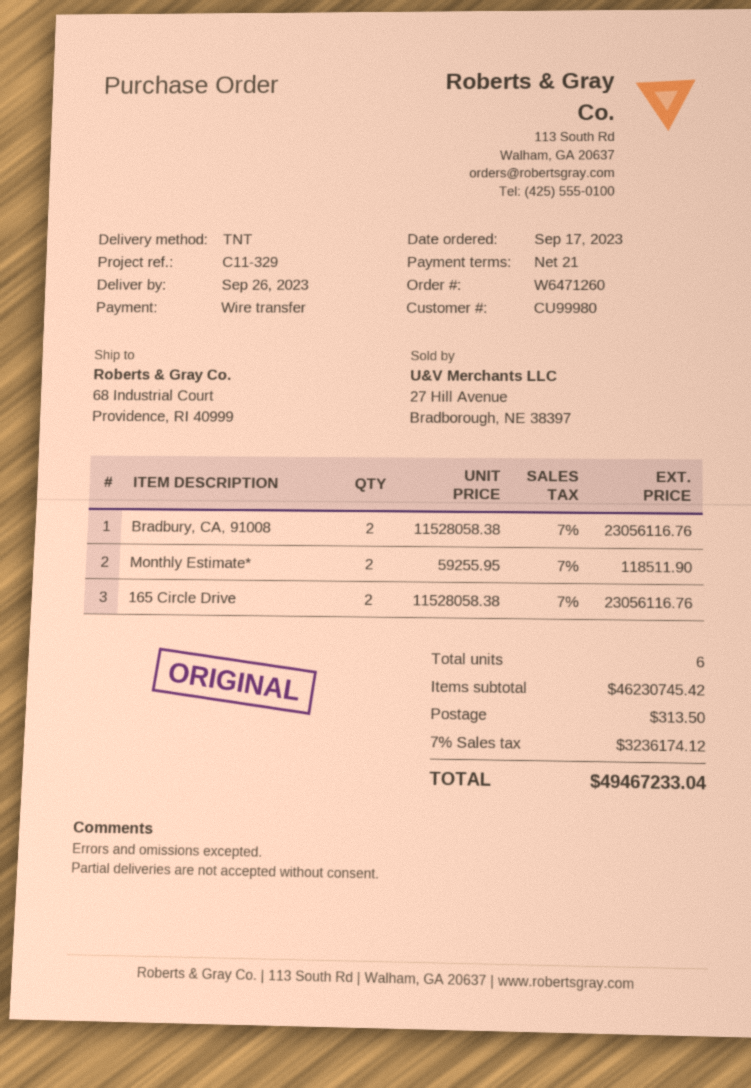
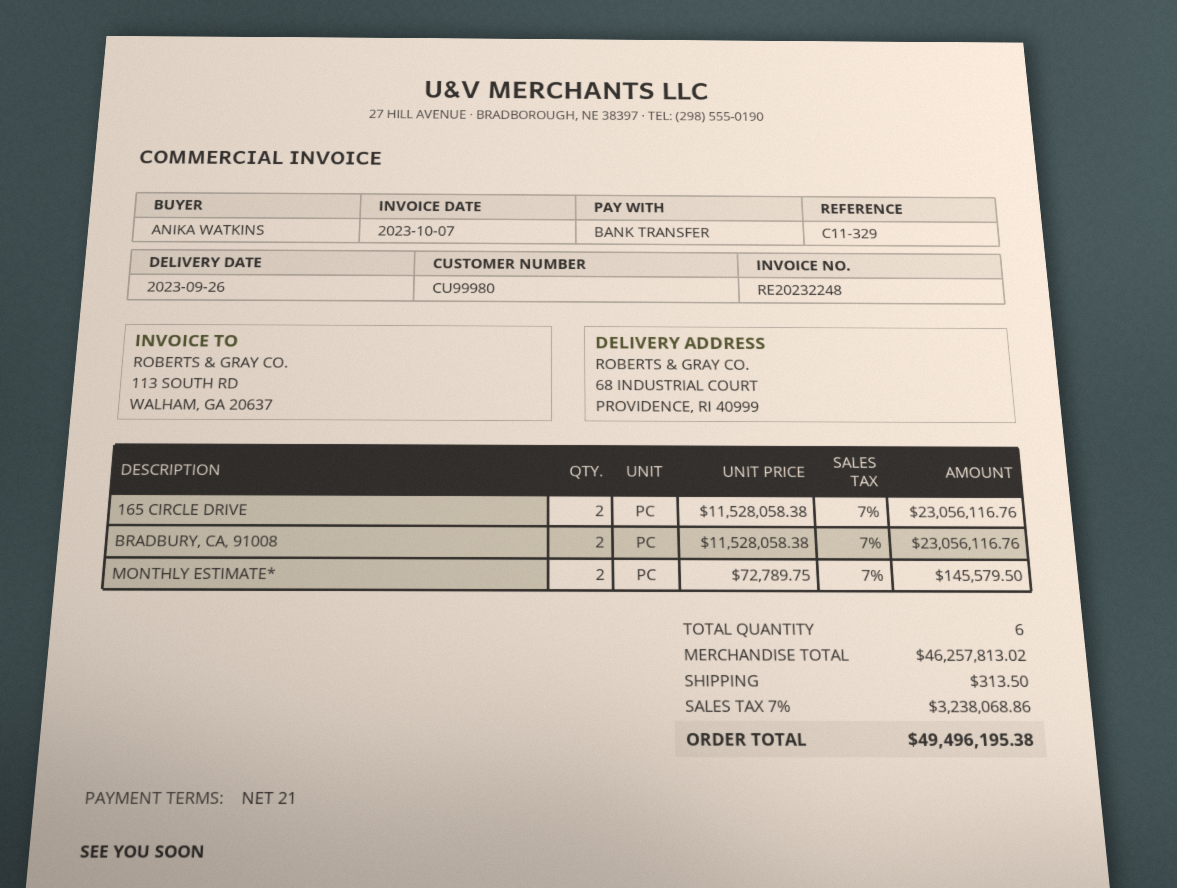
Monthly Estimate*: 2 x 59255.95 = 118511.90 -> 2 x 72789.75 = 145579.50
subtotal: 46230745.42 -> 46257813.02
tax: 7% = 3236174.12 -> 7% = 3238068.86
total: 49467233.04 -> 49496195.38

